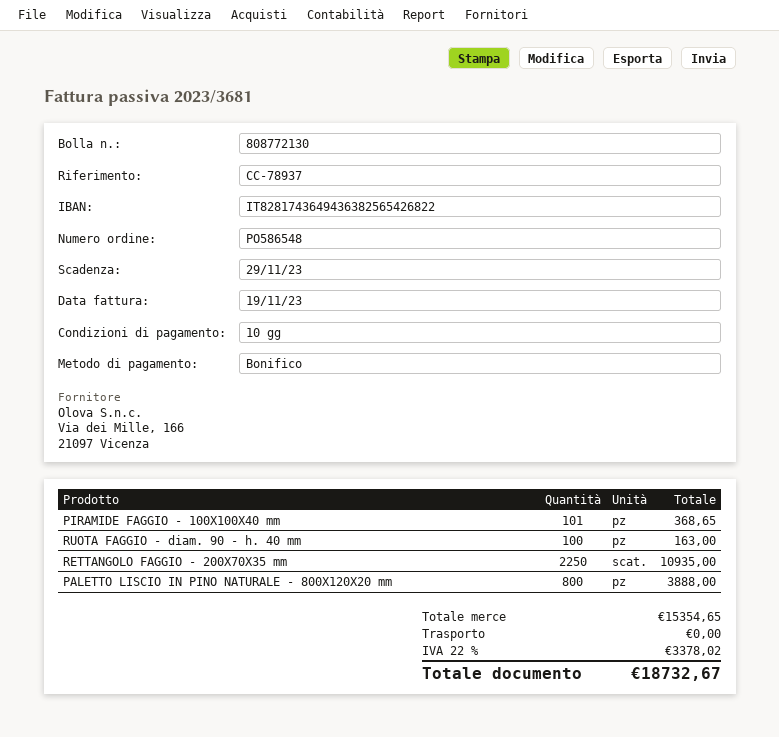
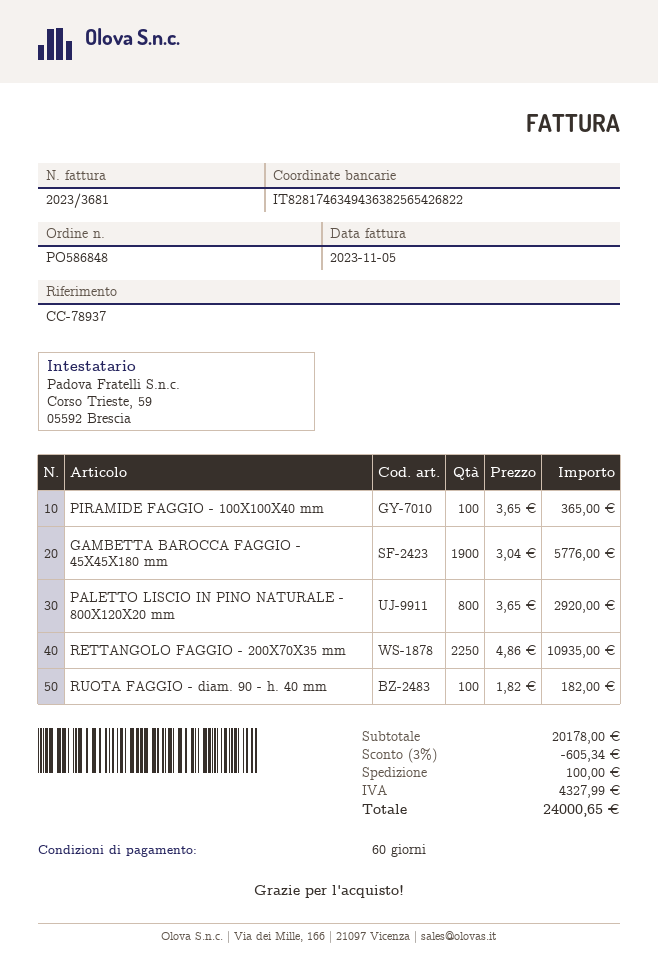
order number: PO586548 -> PO586848
invoice date: 2023-11-19 -> 2023-11-05
payment terms: 10 days -> 60 days
bank account: IT8281743649436382565426822 -> IT8281746349436382565426822
PIRAMIDE FAGGIO - 100X100X40 mm: 101 for 368.65 -> 100 for 365.00
RUOTA FAGGIO - diam. 90 - h. 40 mm: 100 for 163.00 -> 100 for 182.00
PALETTO LISCIO IN PINO NATURALE - 800X120X20 mm: 800 for 3888.00 -> 800 for 2920.00
GAMBETTA BAROCCA FAGGIO - 45X45X180 mm: none -> 1900 for 5776.00
subtotal: 15354.65 -> 20178.00
discount: none -> 3% = 605.34
shipping: 0.00 -> 100.00
tax: 3378.02 -> 4327.99
total: 18732.67 -> 24000.65

